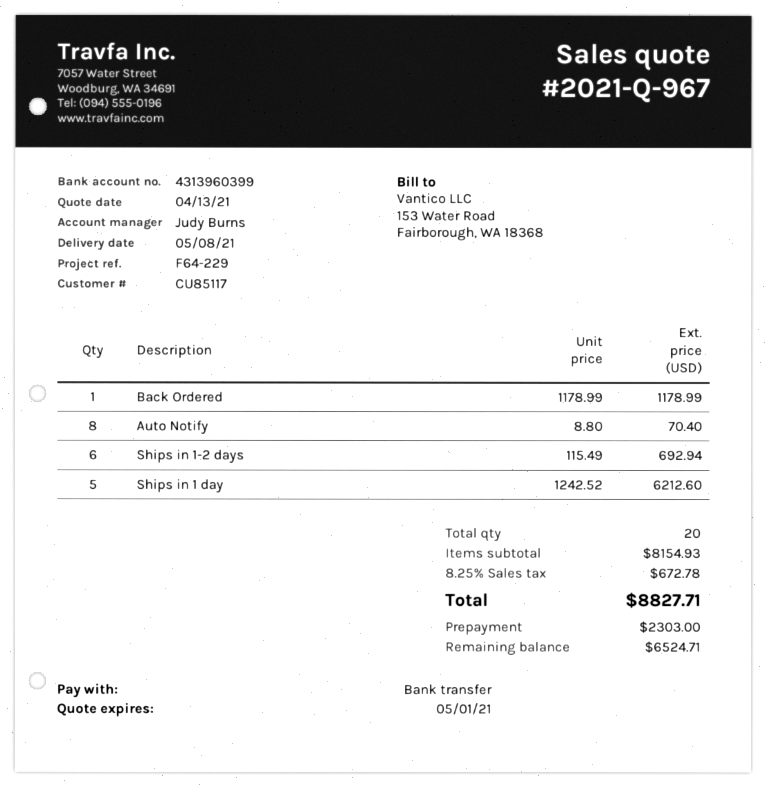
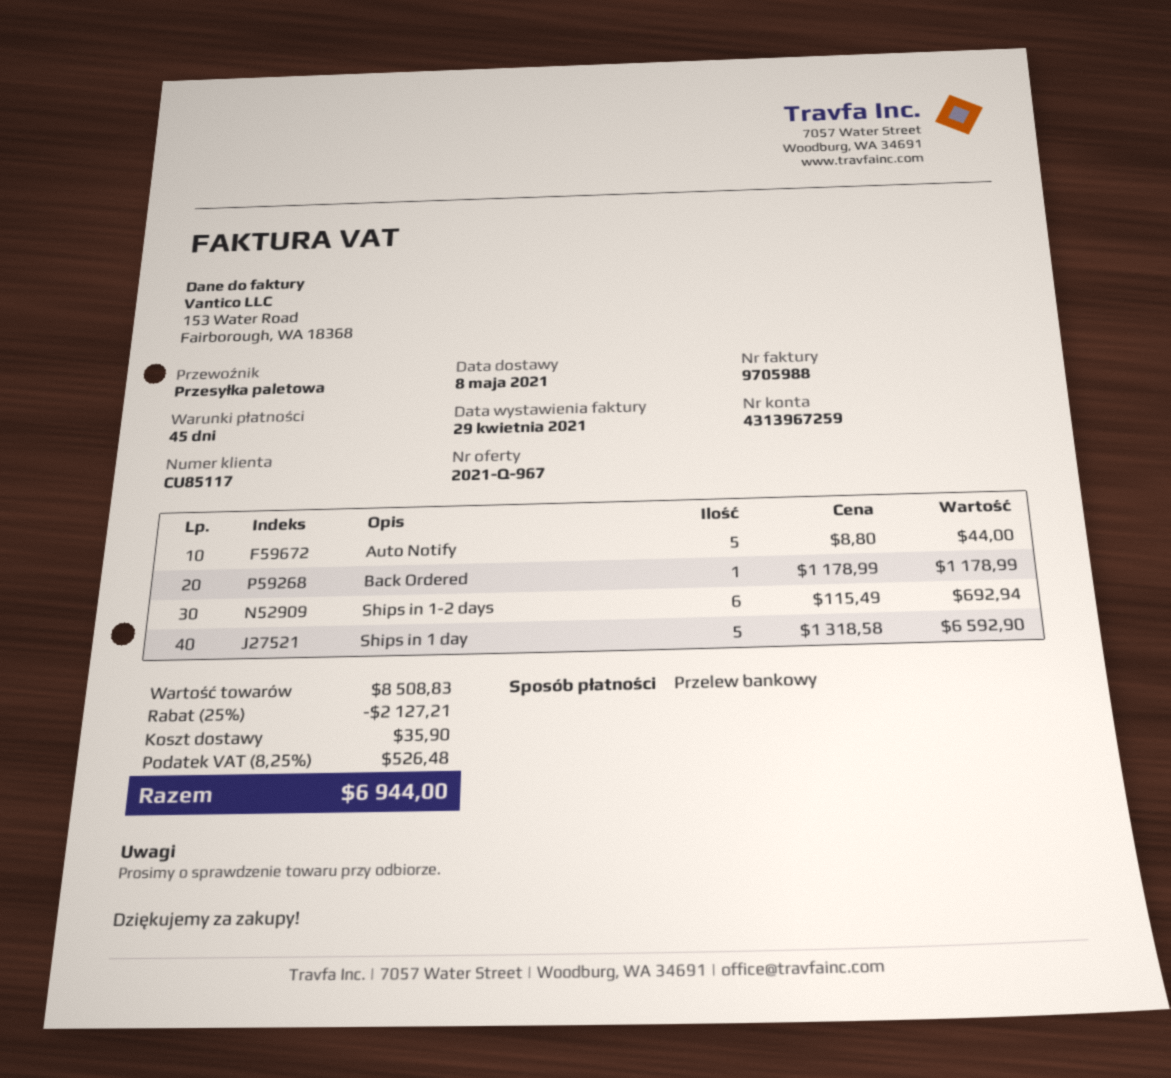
bank account: 4313960399 -> 4313967259
Auto Notify: 8 x 8.80 = 70.40 -> 5 x 8.80 = 44.00
Ships in 1 day: 5 x 1242.52 = 6212.60 -> 5 x 1318.58 = 6592.90
subtotal: 8154.93 -> 8508.83
discount: none -> 25% = 2127.21
shipping: none -> 35.90
tax: 8.25% = 672.78 -> 8.25% = 526.48
total: 8827.71 -> 6944.00

